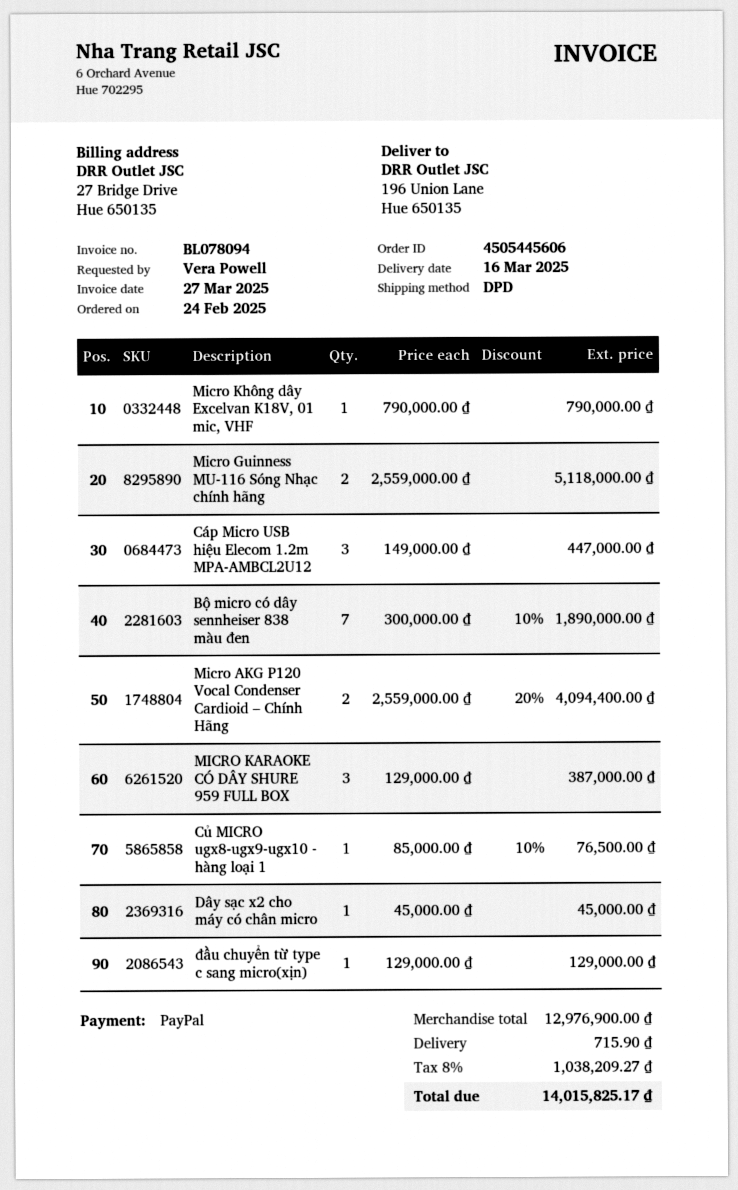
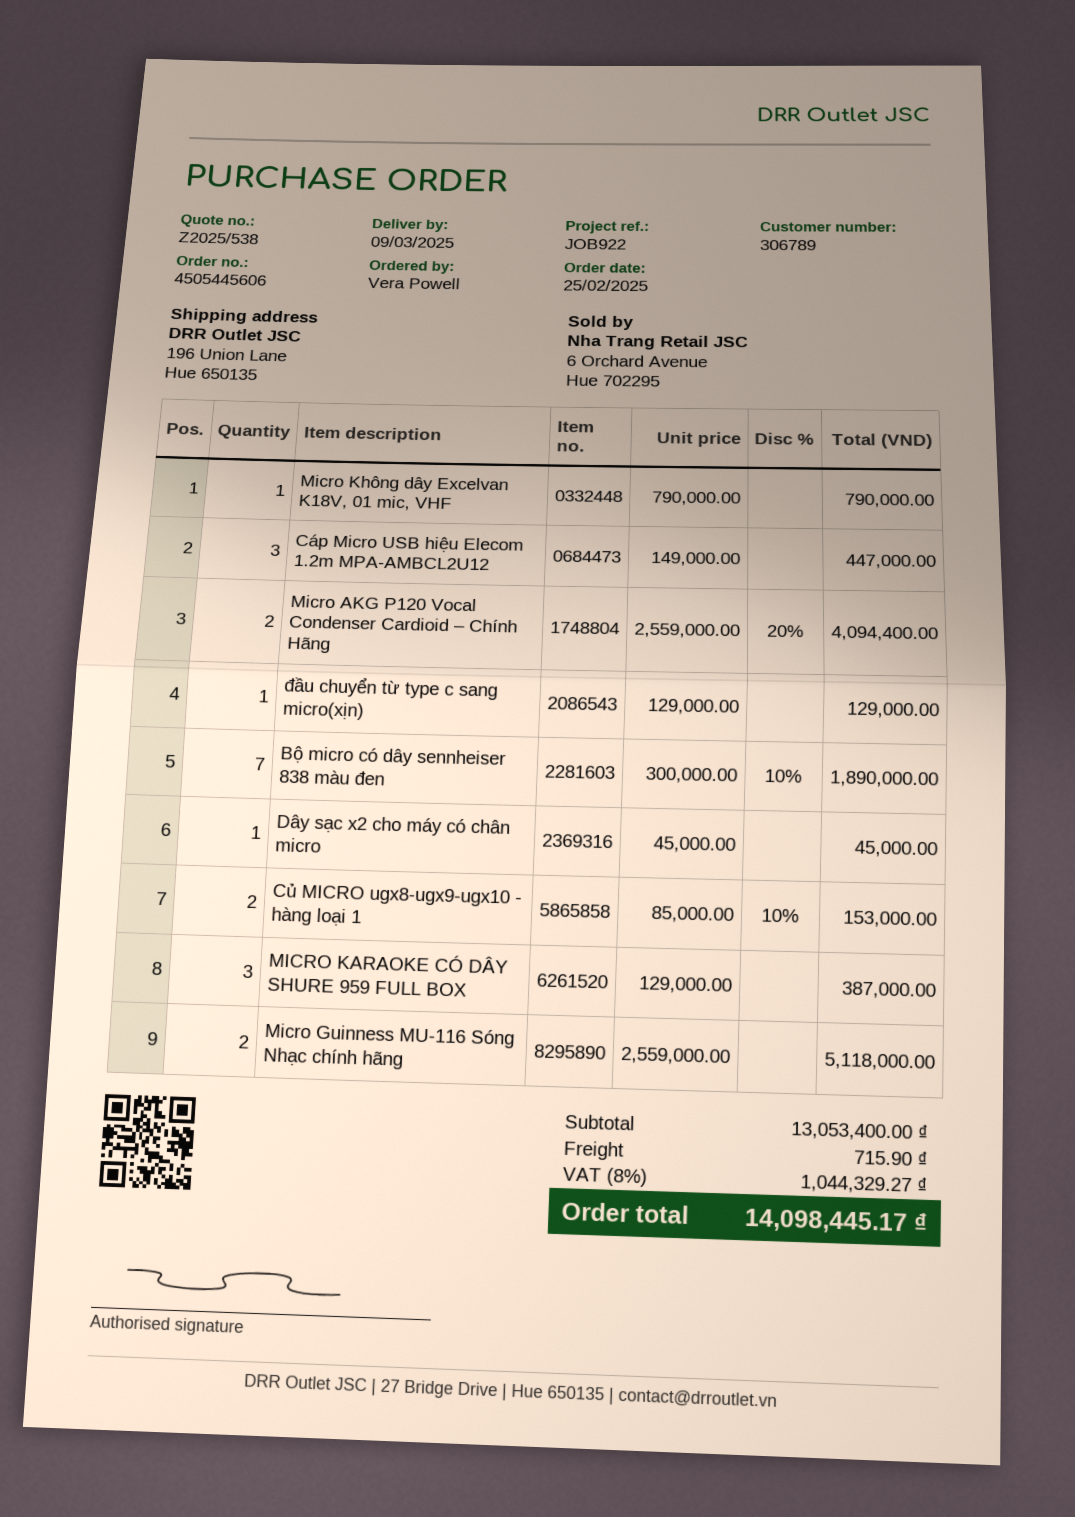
order date: 2025-02-24 -> 2025-02-25
delivery date: 2025-03-16 -> 2025-03-09
Củ MICRO ugx8-ugx9-ugx10 - hàng loại 1: 1 x 85000.00 - 10% = 76500.00 -> 2 x 85000.00 - 10% = 153000.00
subtotal: 12976900.00 -> 13053400.00
tax: 8% = 1038209.27 -> 8% = 1044329.27
total: 14015825.17 -> 14098445.17

